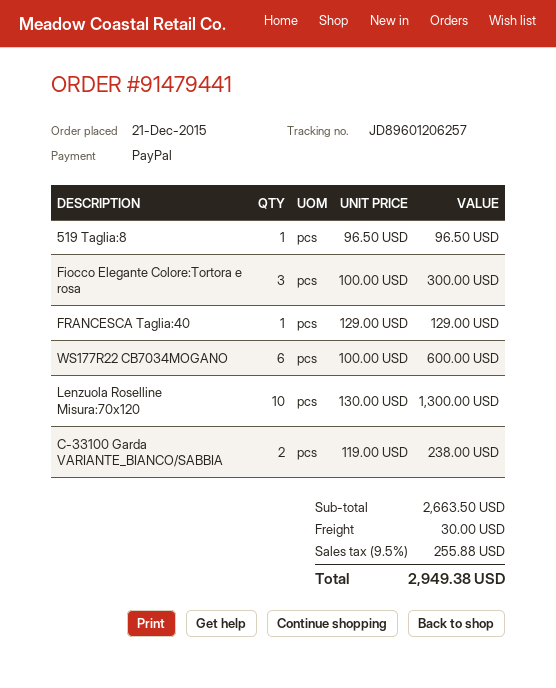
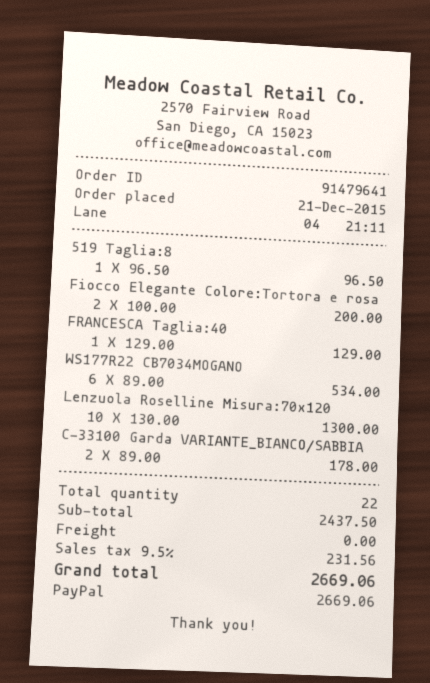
order number: 91479441 -> 91479641
Fiocco Elegante Colore:Tortora e rosa: 3 x 100.00 = 300.00 -> 2 x 100.00 = 200.00
WS177R22 CB7034MOGANO: 6 x 100.00 = 600.00 -> 6 x 89.00 = 534.00
C-33100 Garda VARIANTE_BIANCO/SABBIA: 2 x 119.00 = 238.00 -> 2 x 89.00 = 178.00
subtotal: 2663.50 -> 2437.50
shipping: 30.00 -> 0.00
tax: 9.5% = 255.88 -> 9.5% = 231.56
total: 2949.38 -> 2669.06

